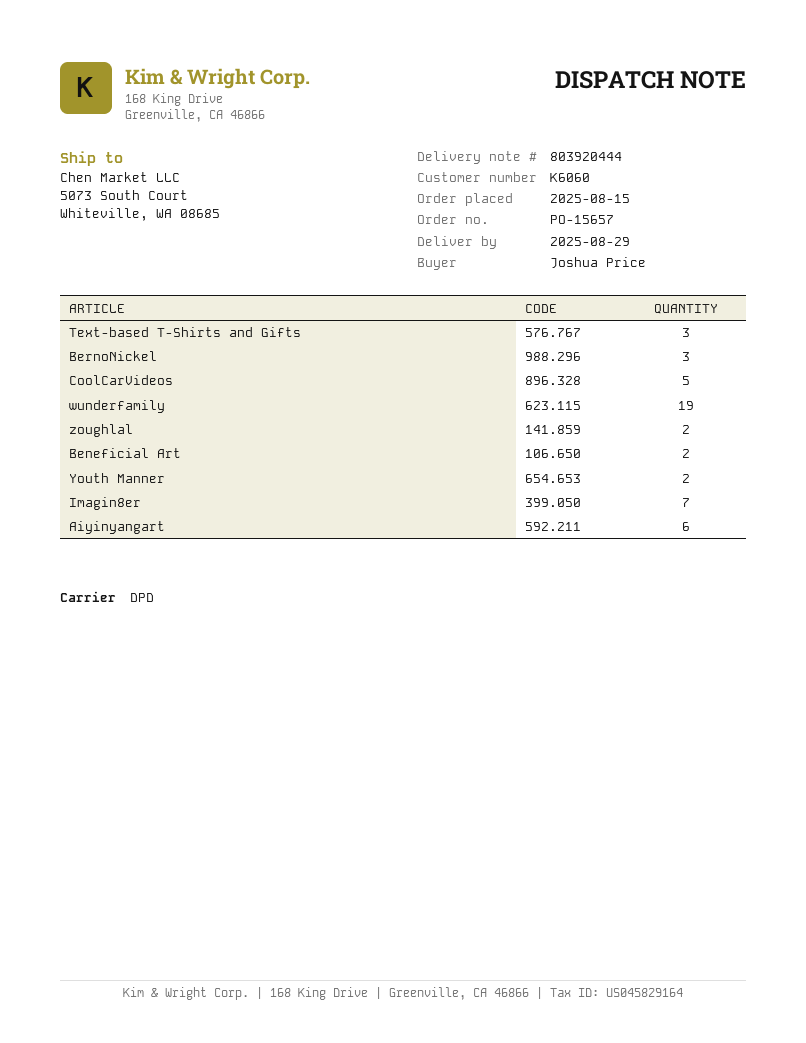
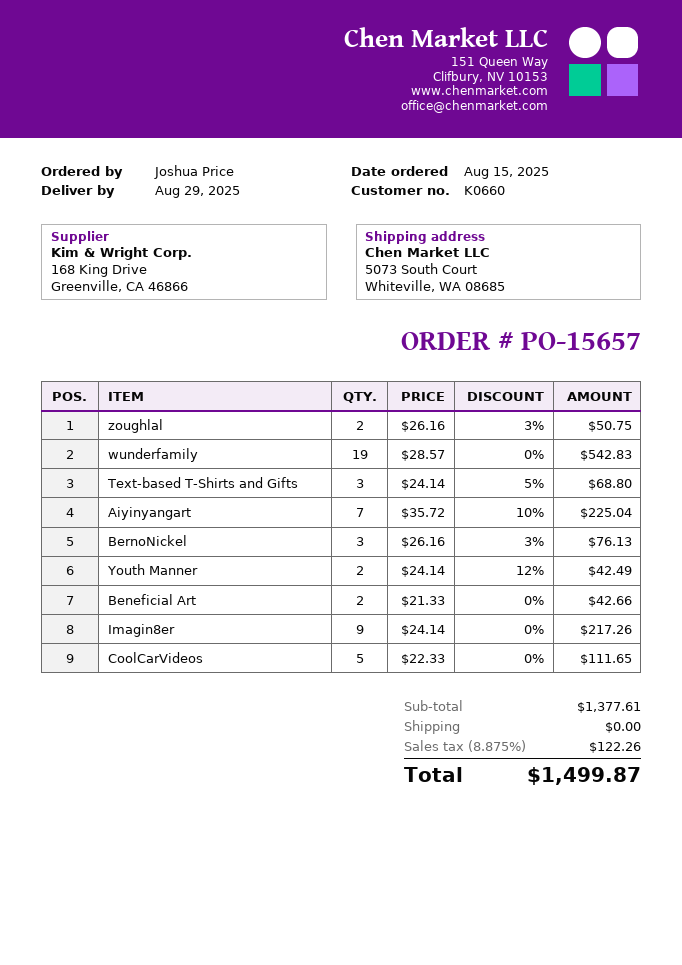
customer number: K6060 -> K0660
Imagin8er: 7 -> 9
Aiyinyangart: 6 -> 7

